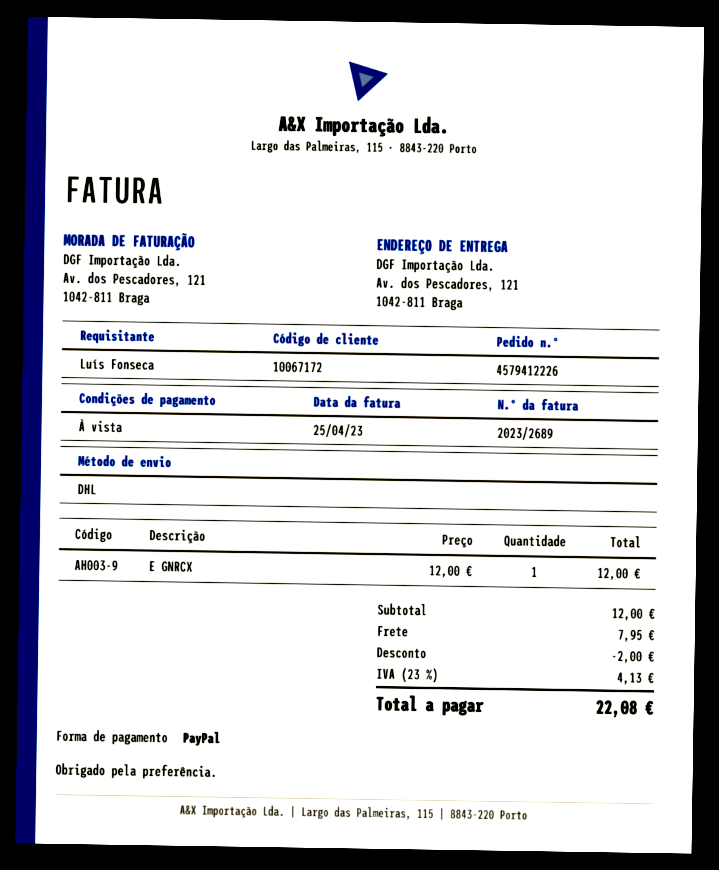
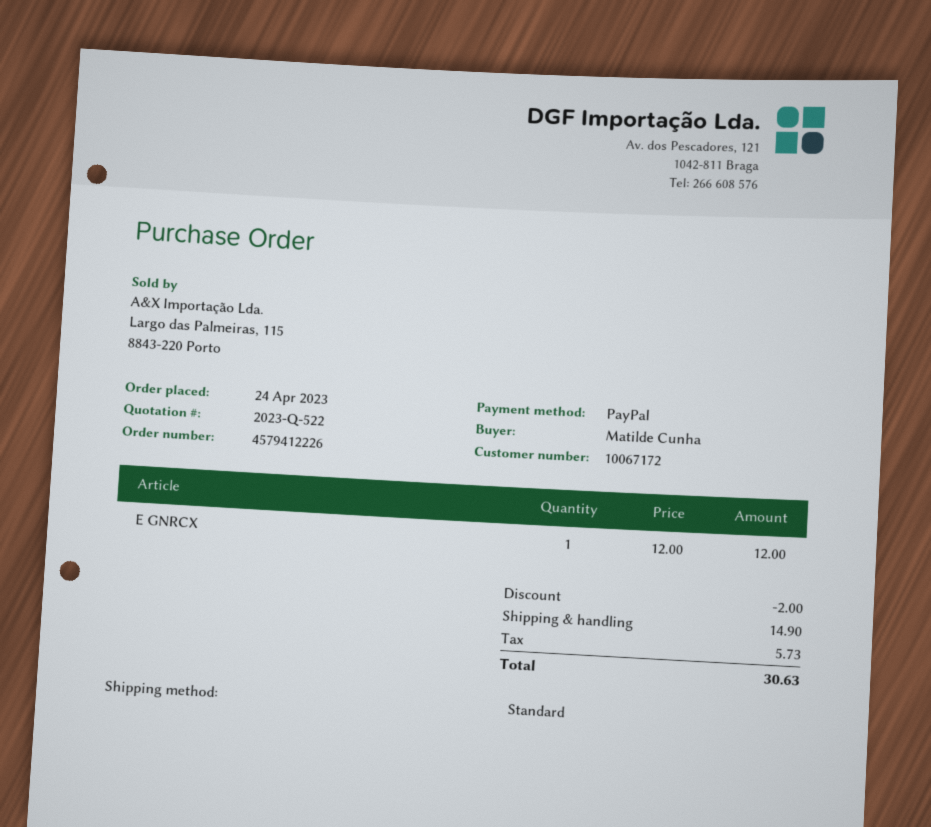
ordered by: Luís Fonseca -> Matilde Cunha
shipping method: DHL -> standard
shipping: 7.95 -> 14.90
tax: 4.13 -> 5.73
total: 22.08 -> 30.63

